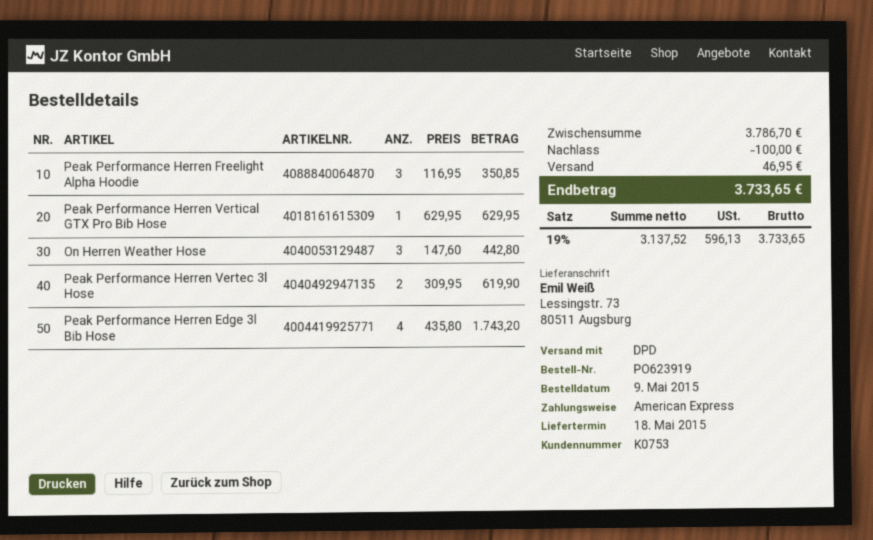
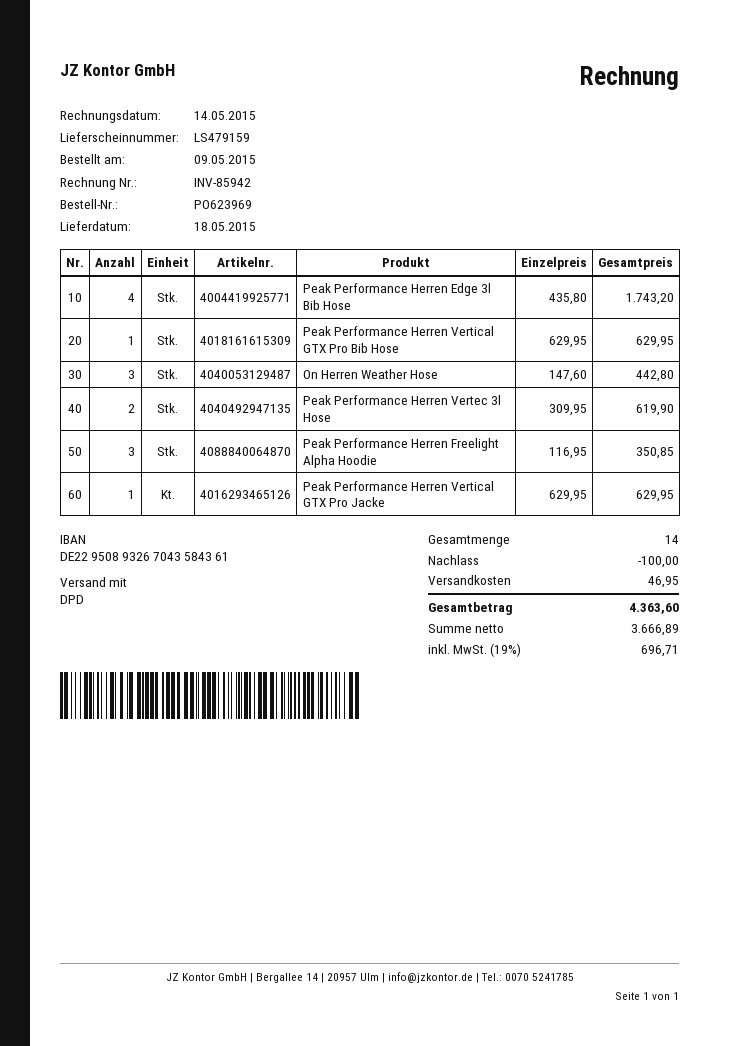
order number: PO623919 -> PO623969
Peak Performance Herren Vertical GTX Pro Jacke: none -> 1 x 629.95 = 629.95
net: 3137.52 -> 3666.89
tax: 19% = 596.13 -> 19% = 696.71
total: 3733.65 -> 4363.60

